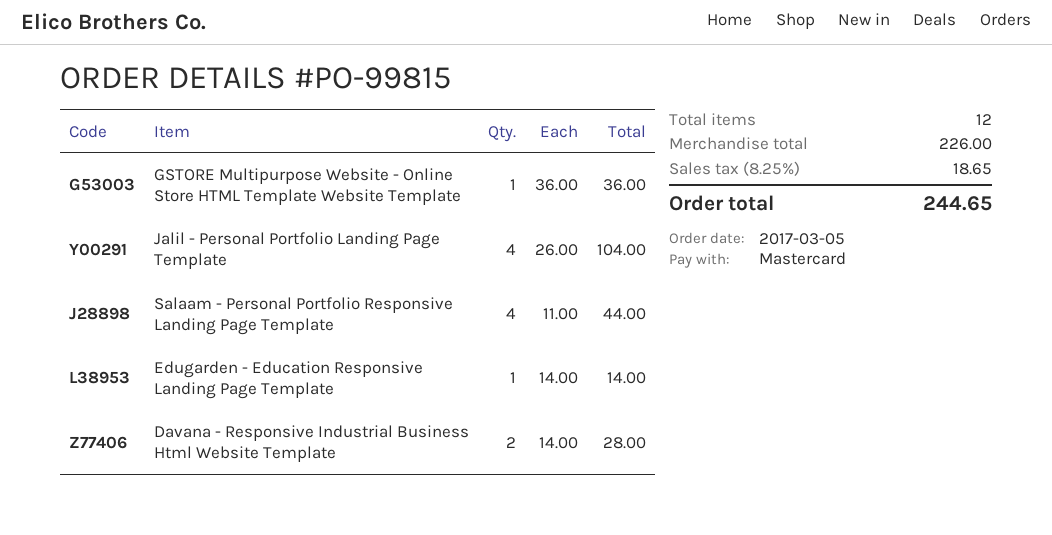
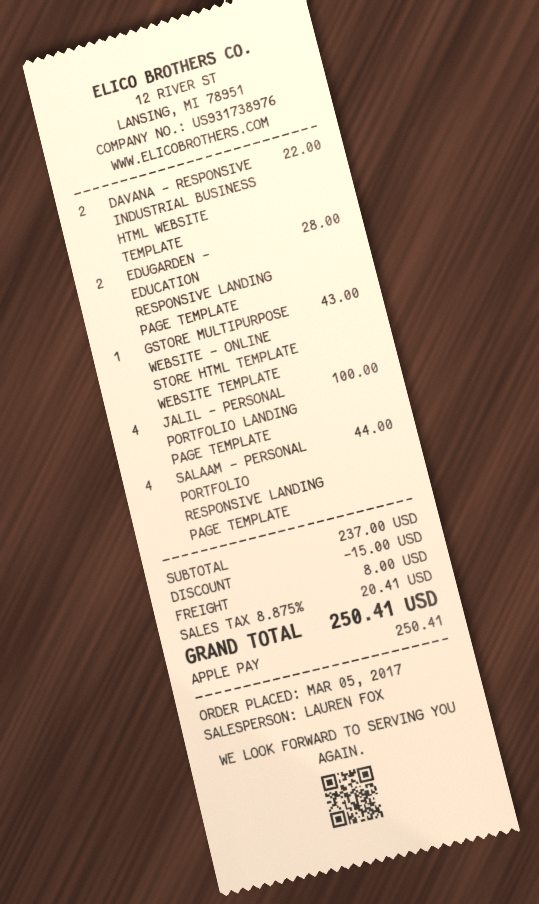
payment method: Mastercard -> Apple Pay
GSTORE Multipurpose Website - Online Store HTML Template Website Template: 1 for 36.00 -> 1 for 43.00
Jalil - Personal Portfolio Landing Page Template: 4 for 104.00 -> 4 for 100.00
Edugarden - Education Responsive Landing Page Template: 1 for 14.00 -> 2 for 28.00
Davana - Responsive Industrial Business Html Website Template: 2 for 28.00 -> 2 for 22.00
subtotal: 226.00 -> 237.00
discount: none -> 15.00
shipping: none -> 8.00
tax: 8.25% = 18.65 -> 8.875% = 20.41
total: 244.65 -> 250.41

